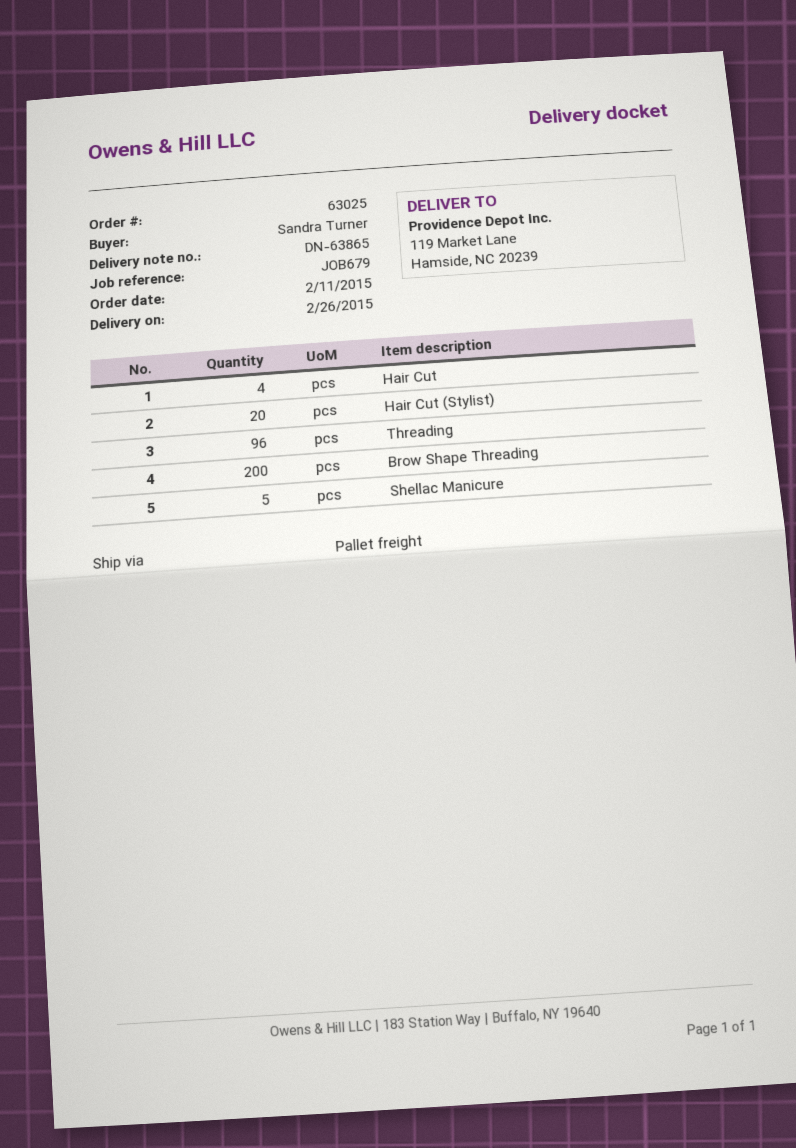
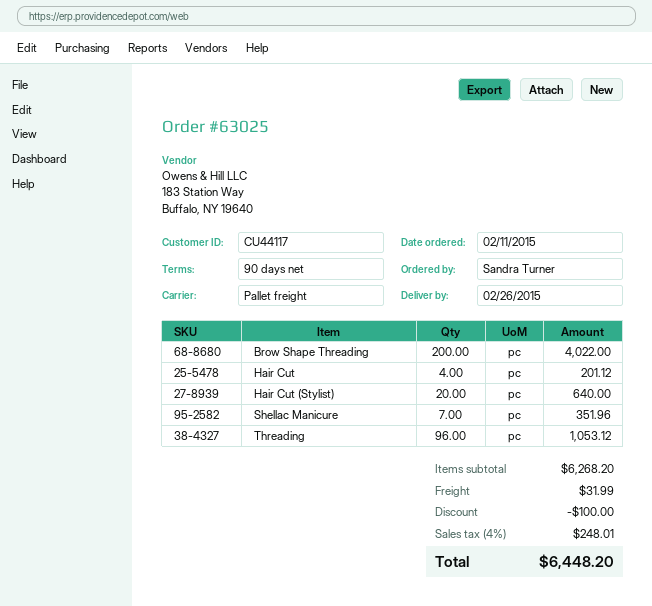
Shellac Manicure: 5 -> 7

